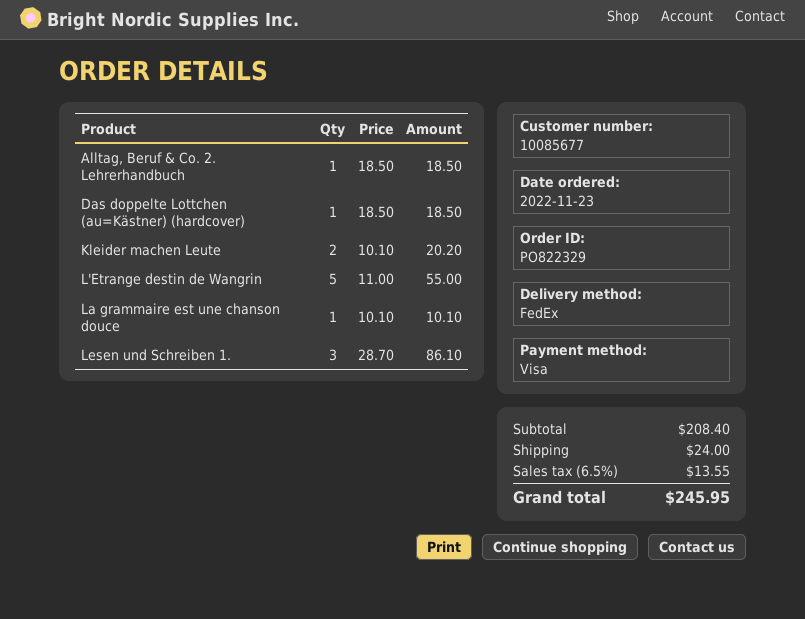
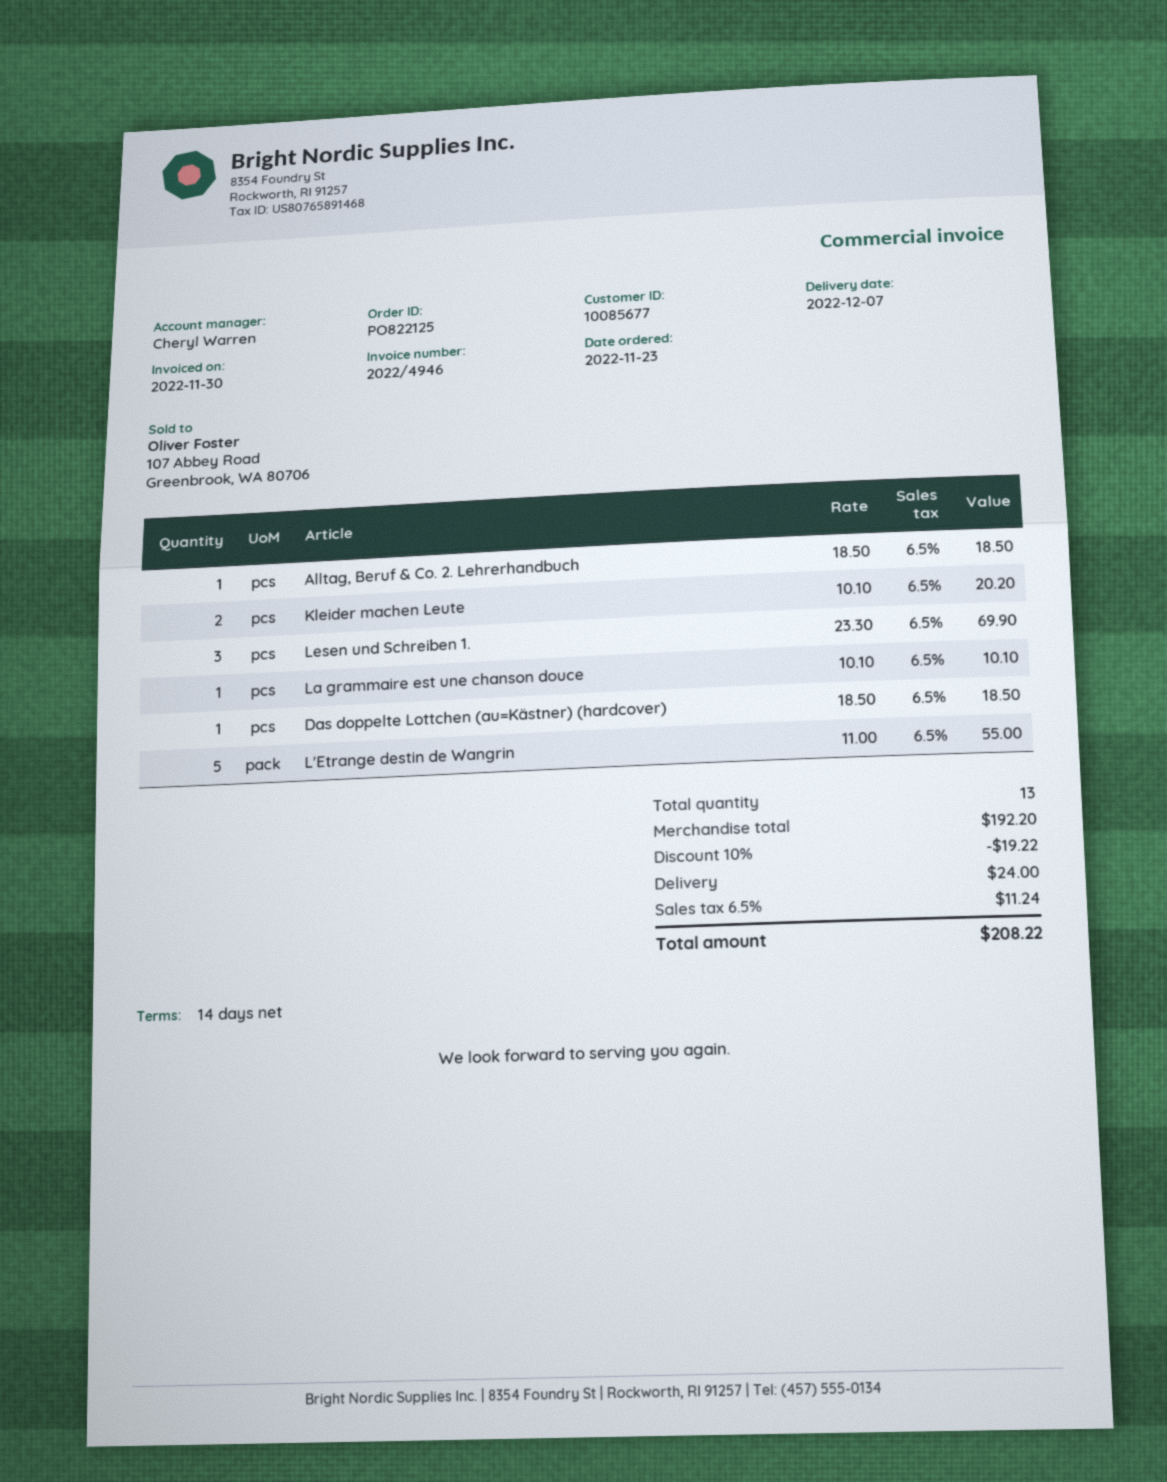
order number: PO822329 -> PO822125
Lesen und Schreiben 1.: 3 x 28.70 = 86.10 -> 3 x 23.30 = 69.90
subtotal: 208.40 -> 192.20
discount: none -> 10% = 19.22
tax: 6.5% = 13.55 -> 6.5% = 11.24
total: 245.95 -> 208.22

